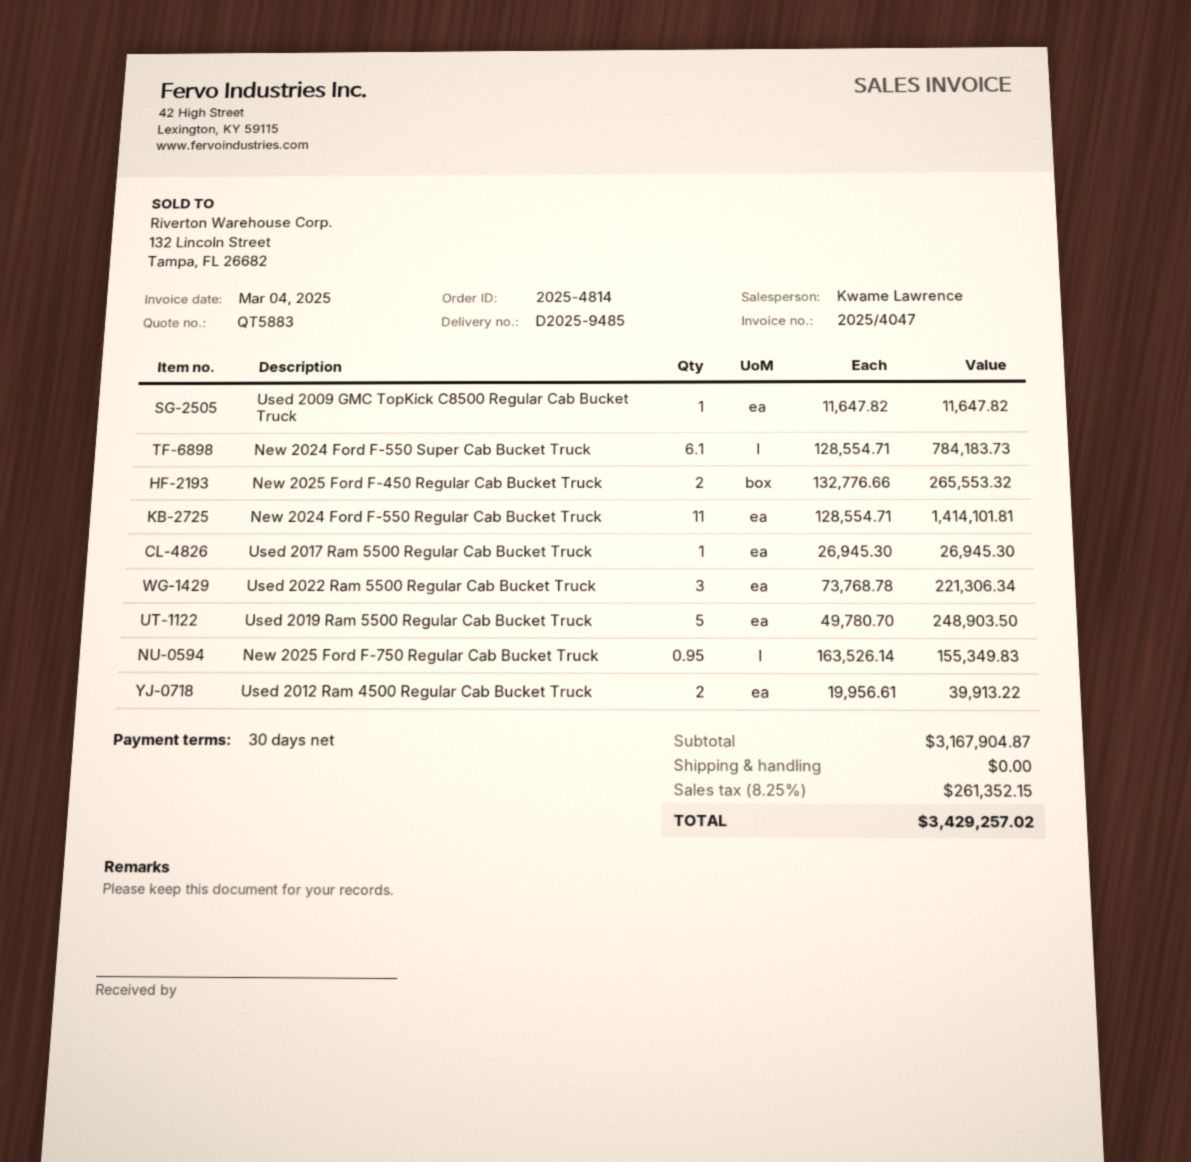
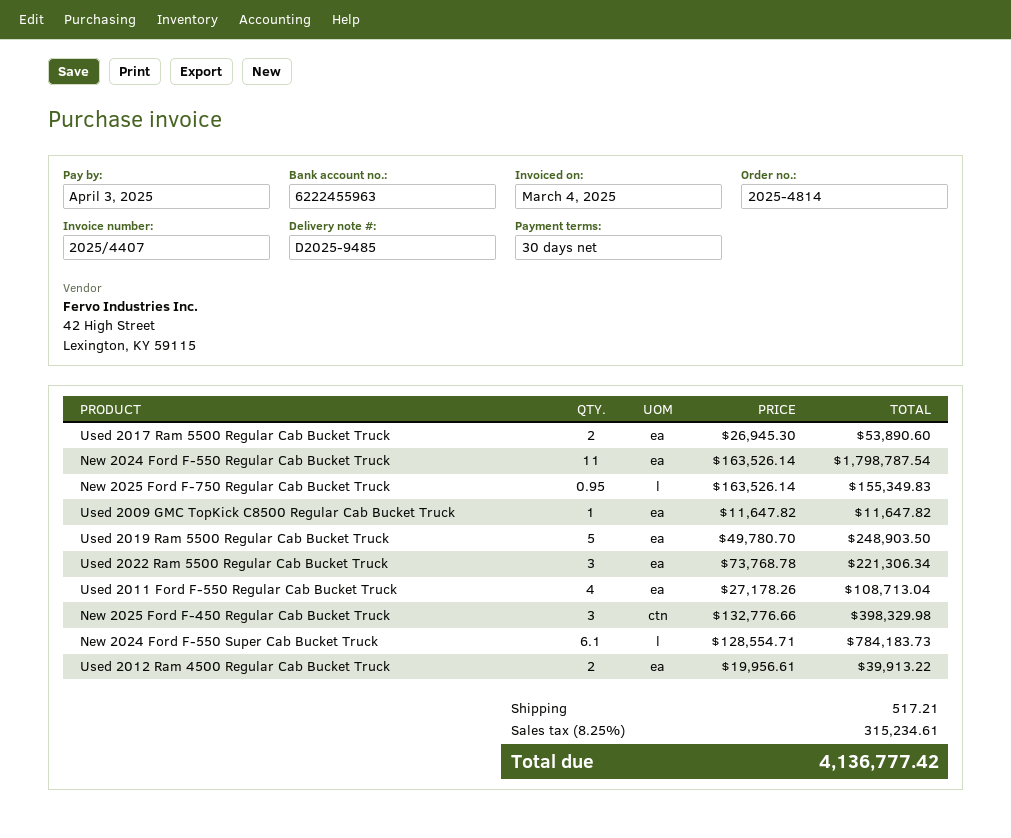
invoice number: 2025/4047 -> 2025/4407
New 2025 Ford F-450 Regular Cab Bucket Truck: 2 x 132776.66 = 265553.32 -> 3 x 132776.66 = 398329.98
New 2024 Ford F-550 Regular Cab Bucket Truck: 11 x 128554.71 = 1414101.81 -> 11 x 163526.14 = 1798787.54
Used 2017 Ram 5500 Regular Cab Bucket Truck: 1 x 26945.30 = 26945.30 -> 2 x 26945.30 = 53890.60
Used 2011 Ford F-550 Regular Cab Bucket Truck: none -> 4 x 27178.26 = 108713.04
shipping: 0.00 -> 517.21
tax: 8.25% = 261352.15 -> 8.25% = 315234.61
total: 3429257.02 -> 4136777.42

